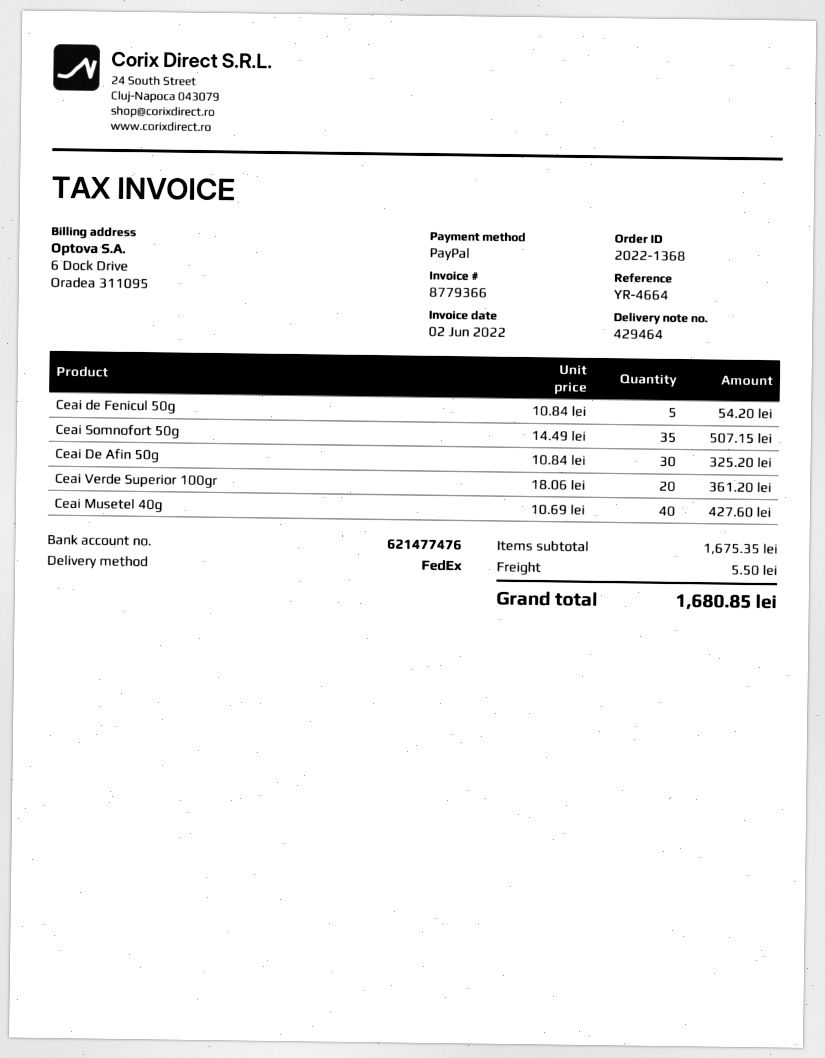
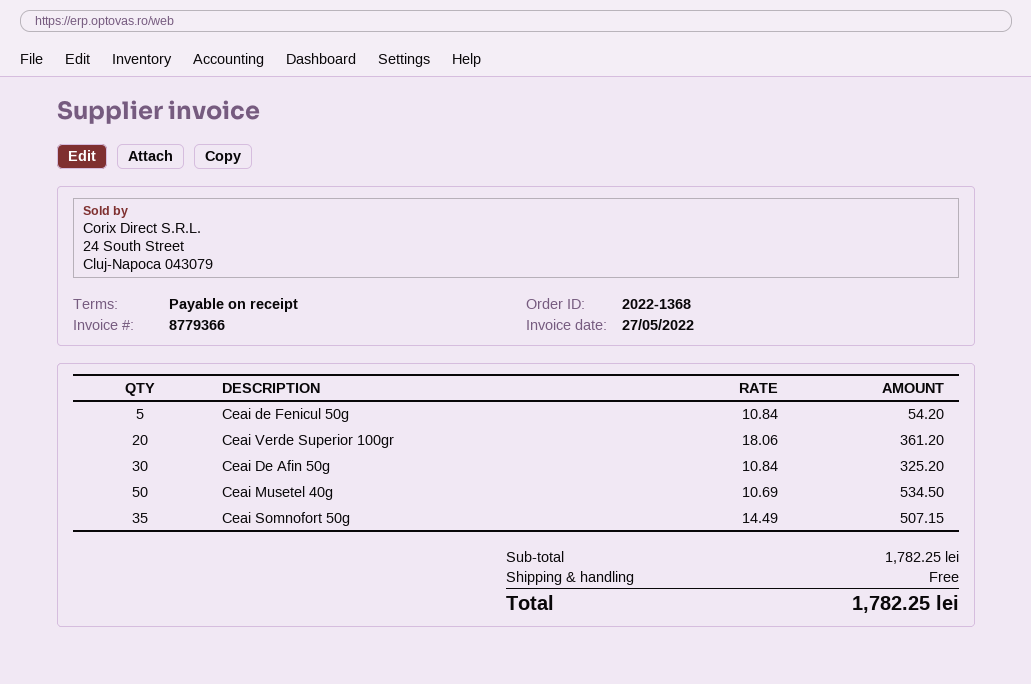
invoice date: 2022-06-02 -> 2022-05-27
Ceai Musetel 40g: 40 x 10.69 = 427.60 -> 50 x 10.69 = 534.50
subtotal: 1675.35 -> 1782.25
shipping: 5.50 -> 0.00
total: 1680.85 -> 1782.25

